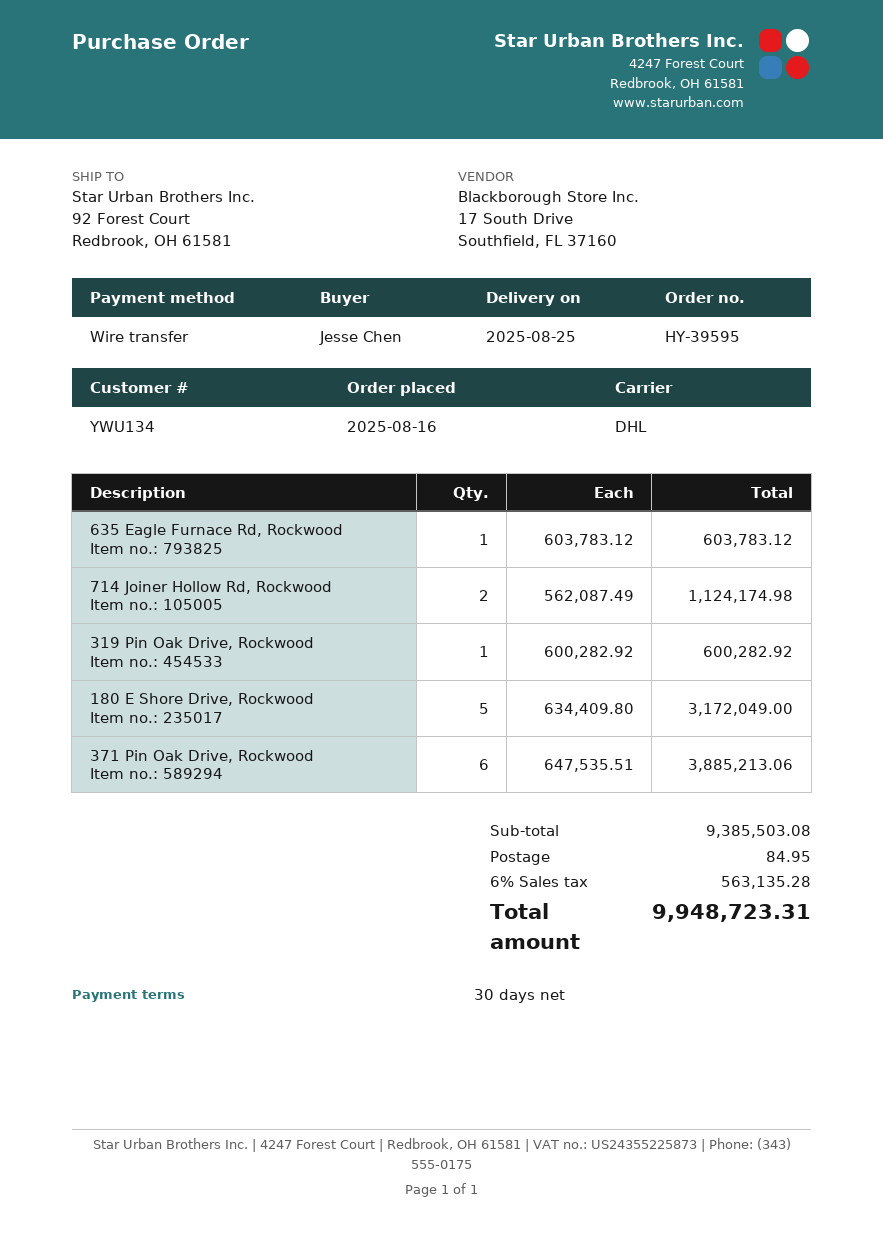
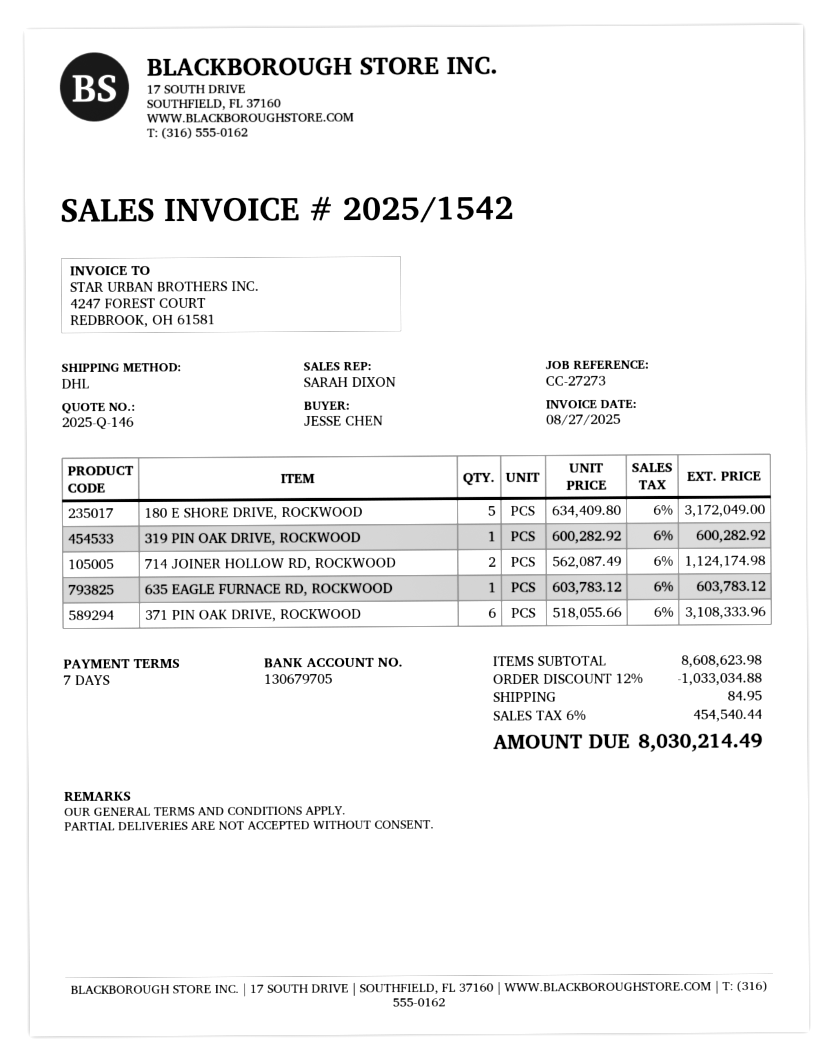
payment terms: 30 days -> 7 days
371 Pin Oak Drive, Rockwood: 6 x 647535.51 = 3885213.06 -> 6 x 518055.66 = 3108333.96
subtotal: 9385503.08 -> 8608623.98
discount: none -> 12% = 1033034.88
tax: 6% = 563135.28 -> 6% = 454540.44
total: 9948723.31 -> 8030214.49

